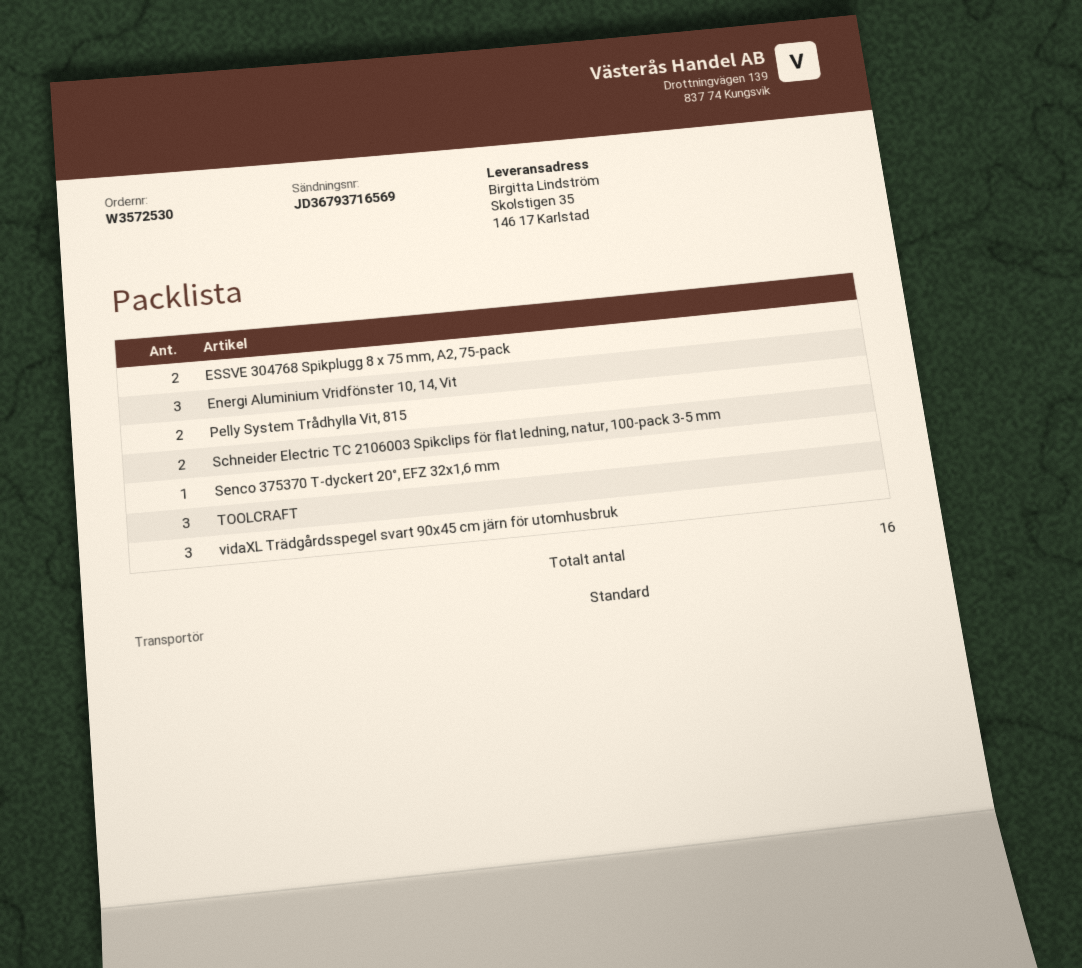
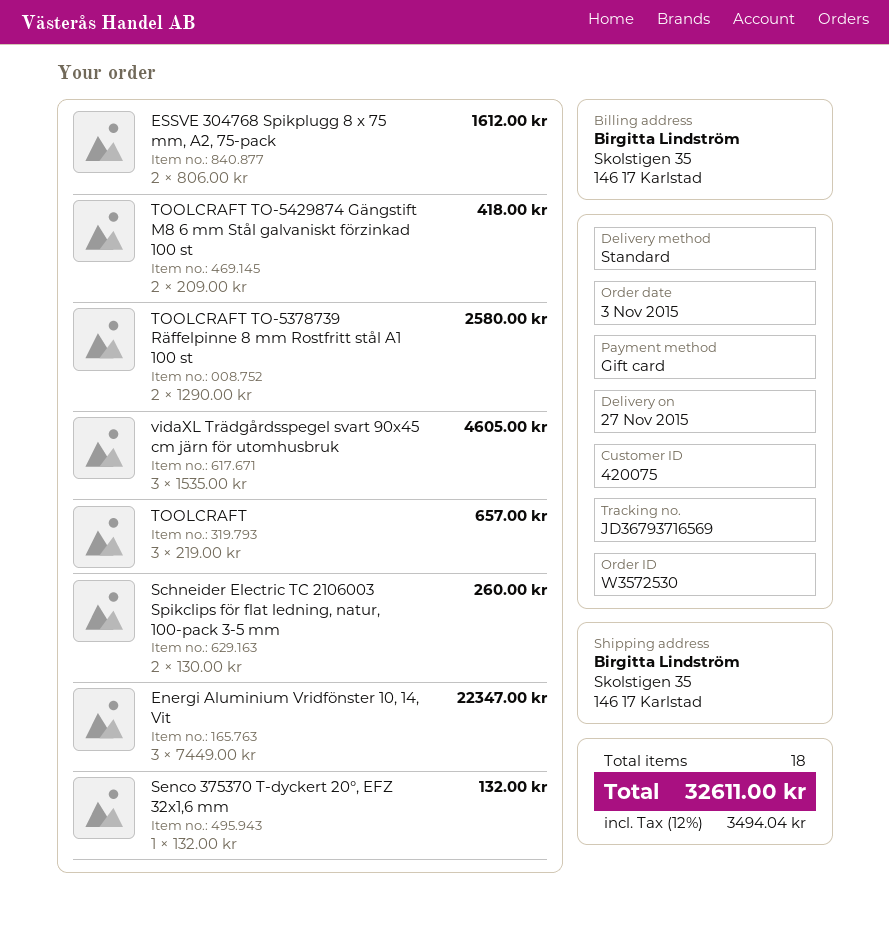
Pelly System Trådhylla Vit, 815: 2 -> none
TOOLCRAFT TO-5429874 Gängstift M8 6 mm Stål galvaniskt förzinkad 100 st: none -> 2
TOOLCRAFT TO-5378739 Räffelpinne 8 mm Rostfritt stål A1 100 st: none -> 2
total quantity: 16 -> 18

